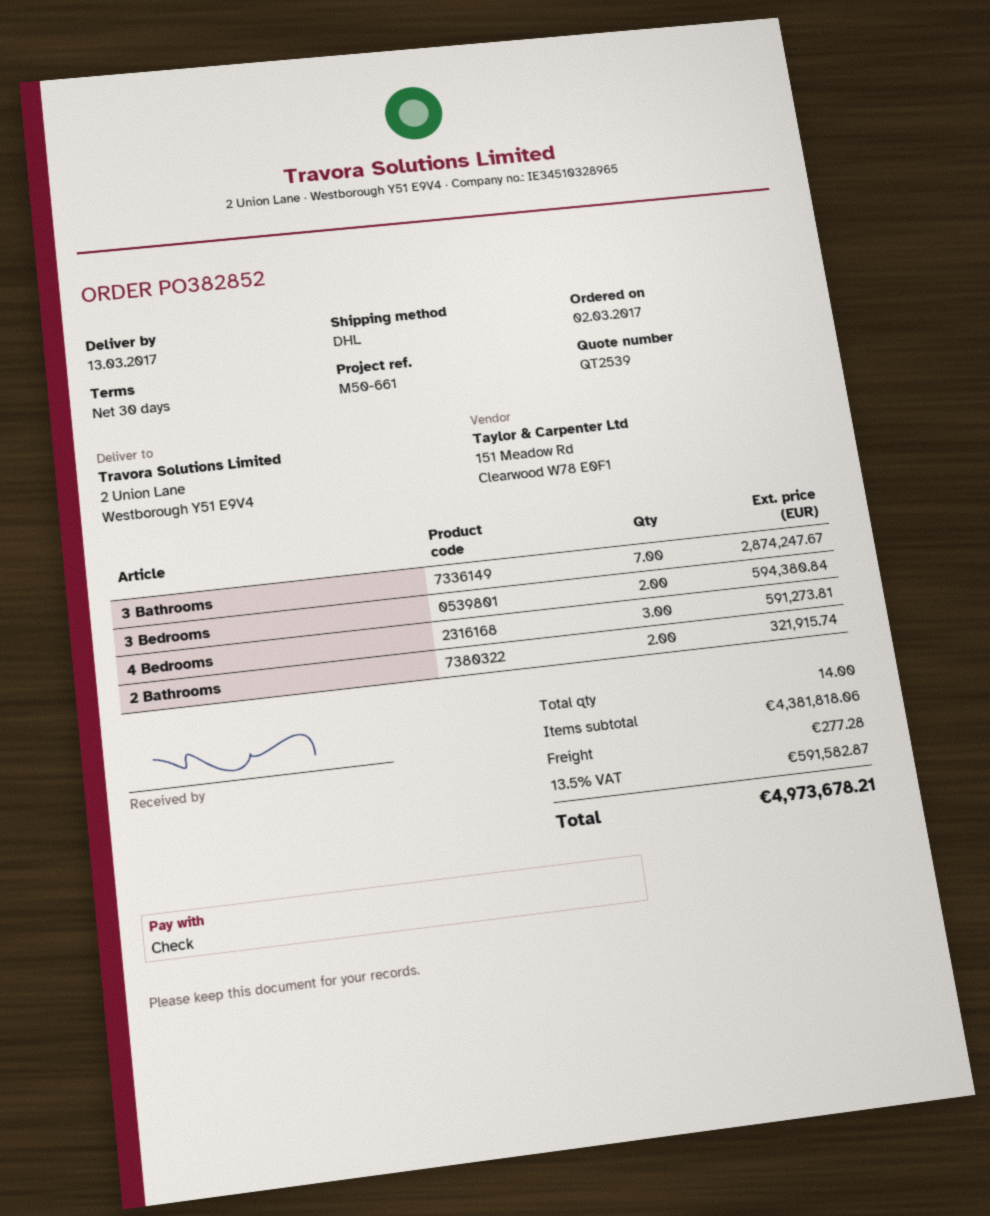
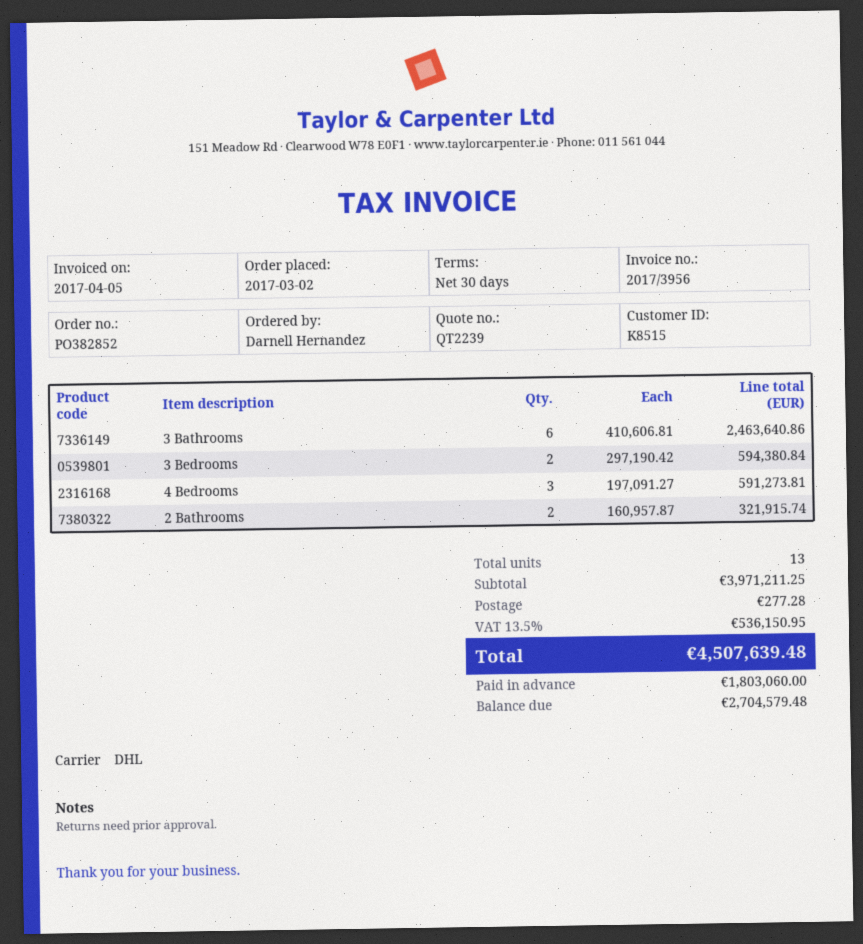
quote number: QT2539 -> QT2239
3 Bathrooms: 7 for 2874247.67 -> 6 for 2463640.86
total quantity: 14 -> 13
subtotal: 4381818.06 -> 3971211.25
tax: 13.5% = 591582.87 -> 13.5% = 536150.95
total: 4973678.21 -> 4507639.48

